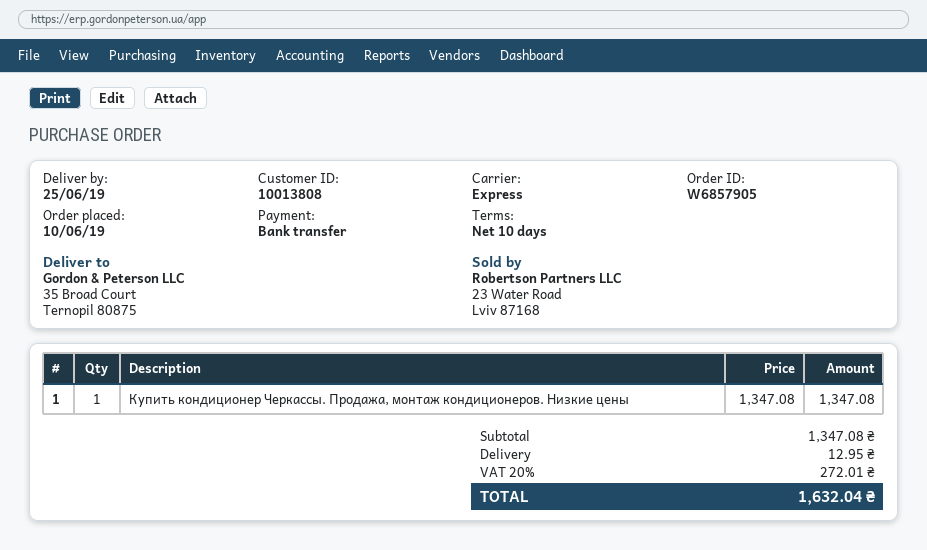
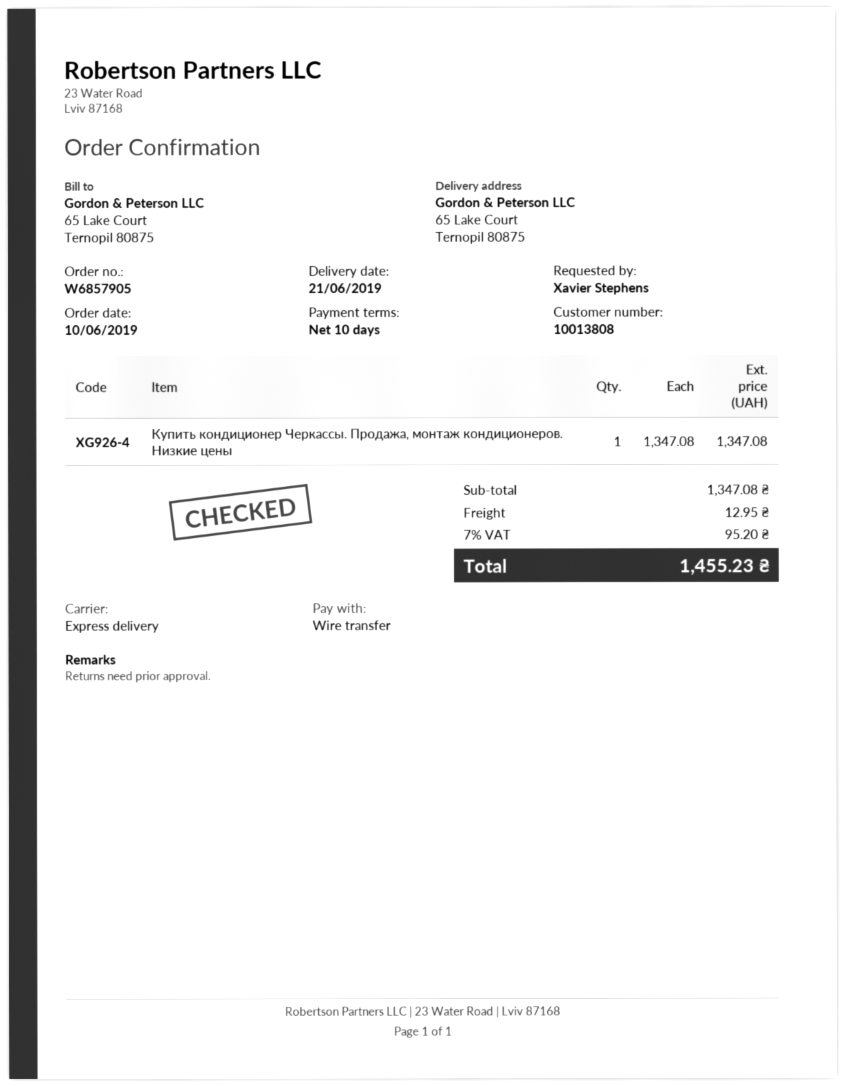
delivery date: 2019-06-25 -> 2019-06-21
ship to: 35 Broad Court, Ternopil 80875 -> 65 Lake Court, Ternopil 80875
tax: 20% = 272.01 -> 7% = 95.20
total: 1632.04 -> 1455.23

